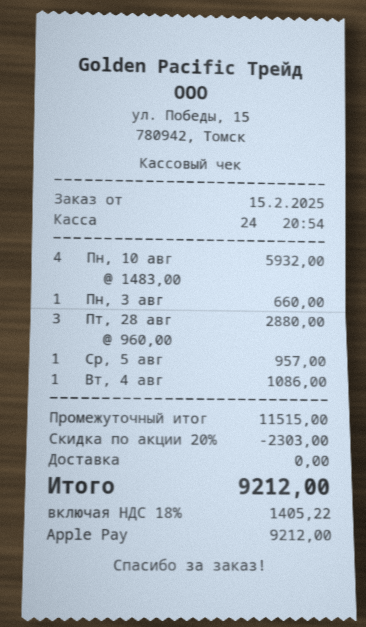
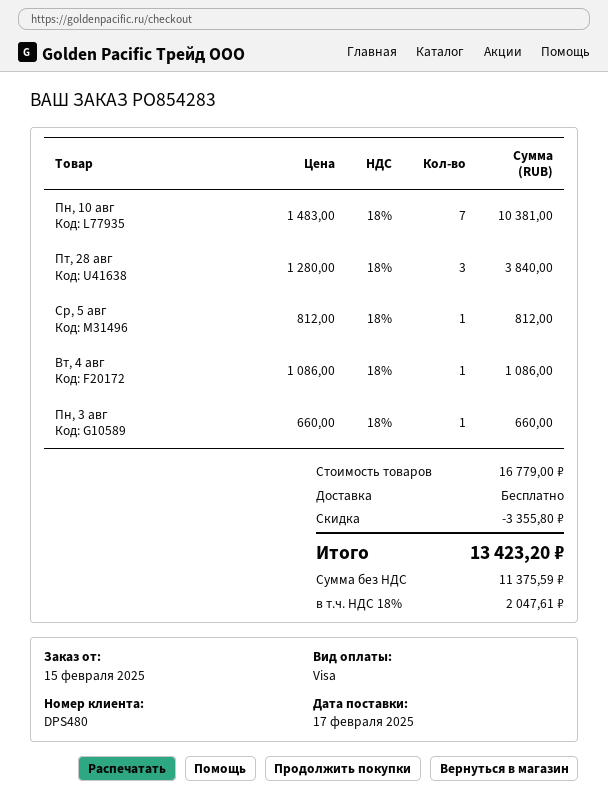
payment method: Apple Pay -> Visa
Пн, 10 авг: 4 x 1483.00 = 5932.00 -> 7 x 1483.00 = 10381.00
Пт, 28 авг: 3 x 960.00 = 2880.00 -> 3 x 1280.00 = 3840.00
Ср, 5 авг: 1 x 957.00 = 957.00 -> 1 x 812.00 = 812.00
subtotal: 11515.00 -> 16779.00
discount: 2303.00 -> 3355.80
tax: 18% = 1405.22 -> 18% = 2047.61
total: 9212.00 -> 13423.20

